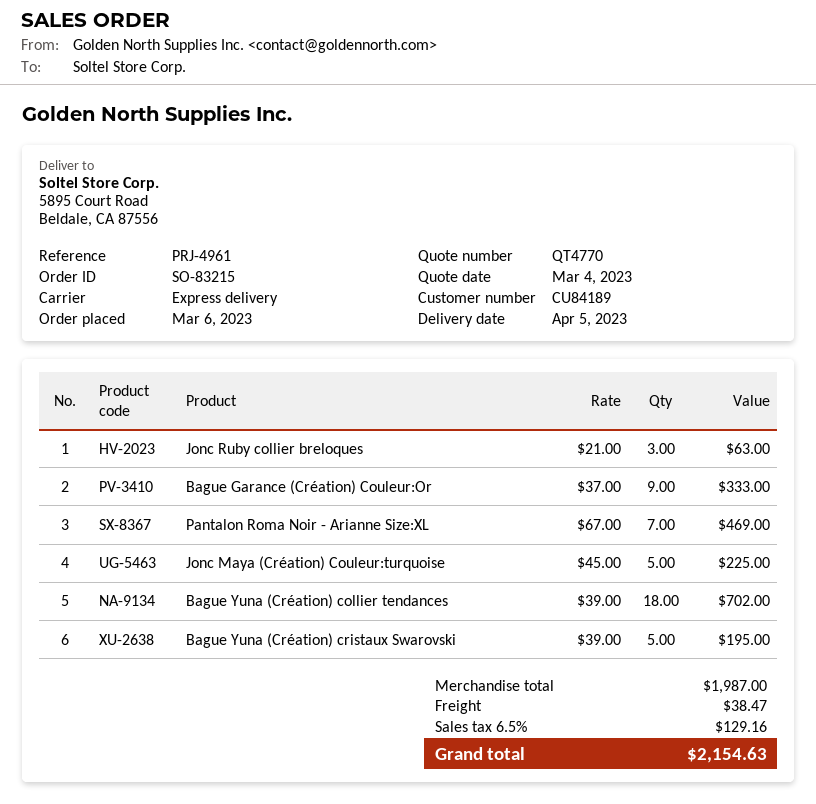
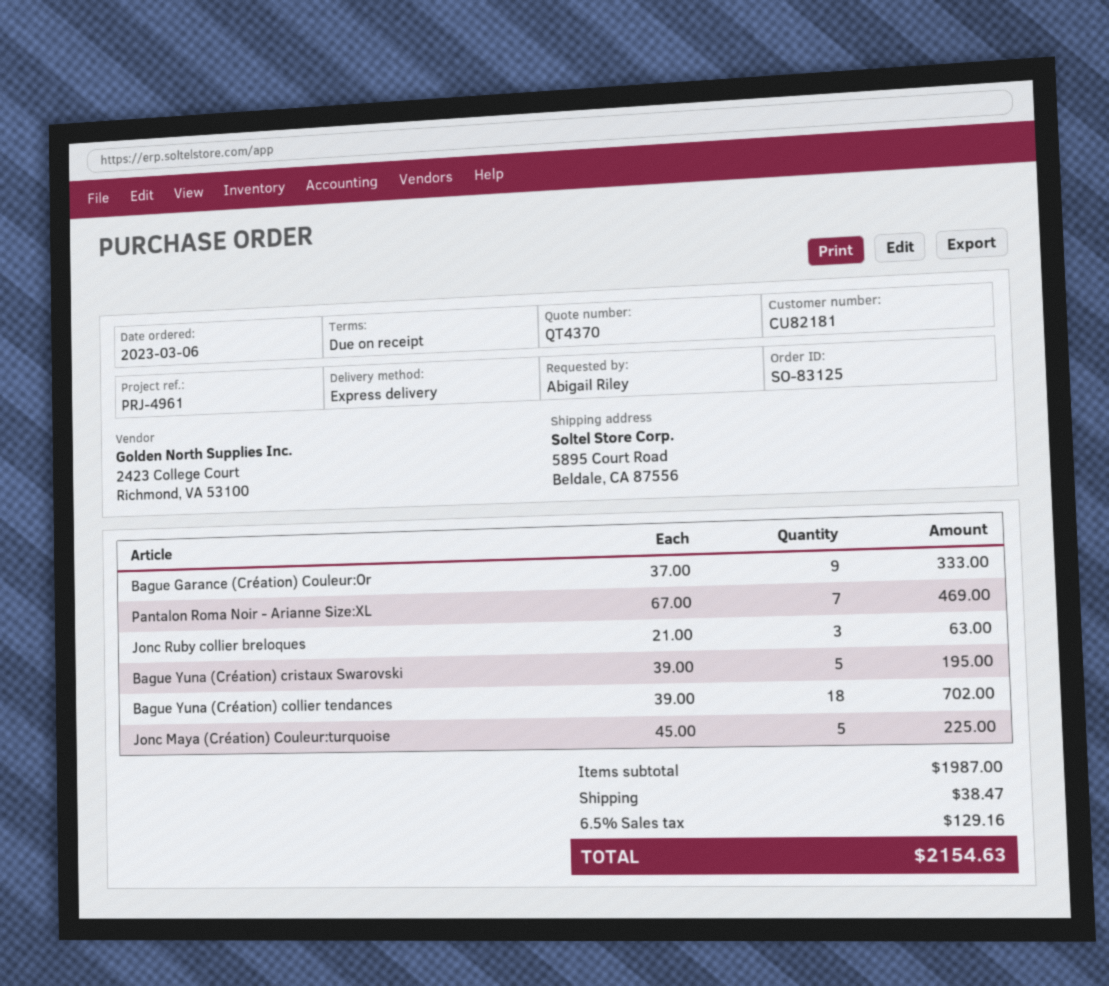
quote number: QT4770 -> QT4370
order number: SO-83215 -> SO-83125
customer number: CU84189 -> CU82181

